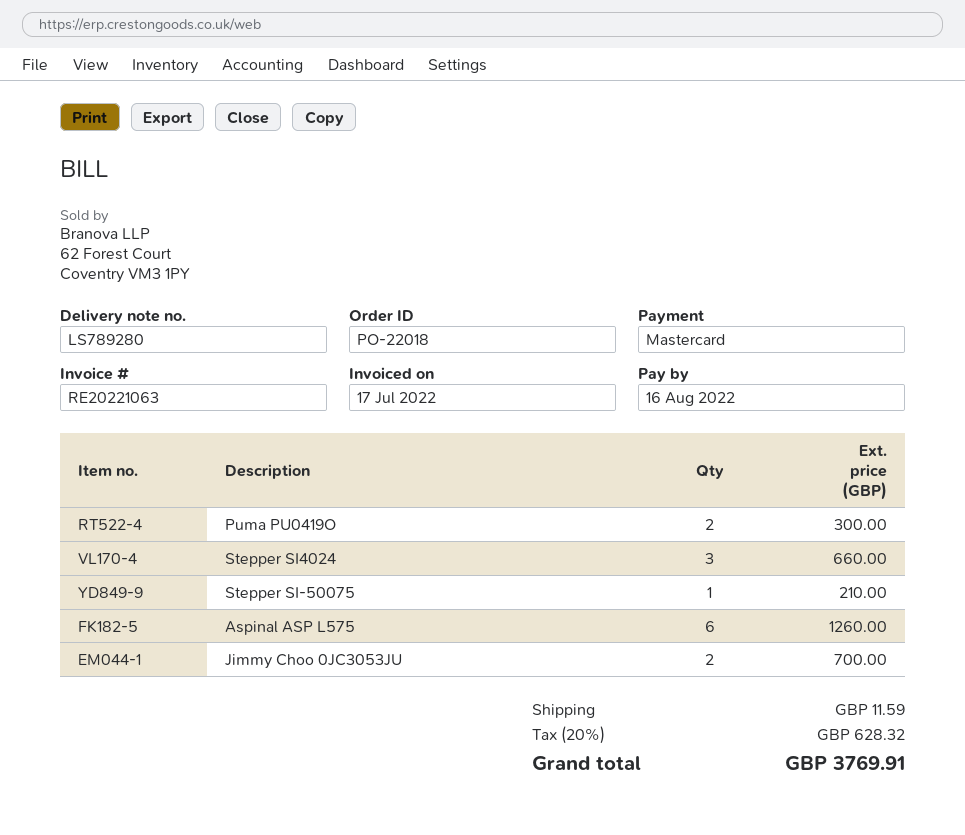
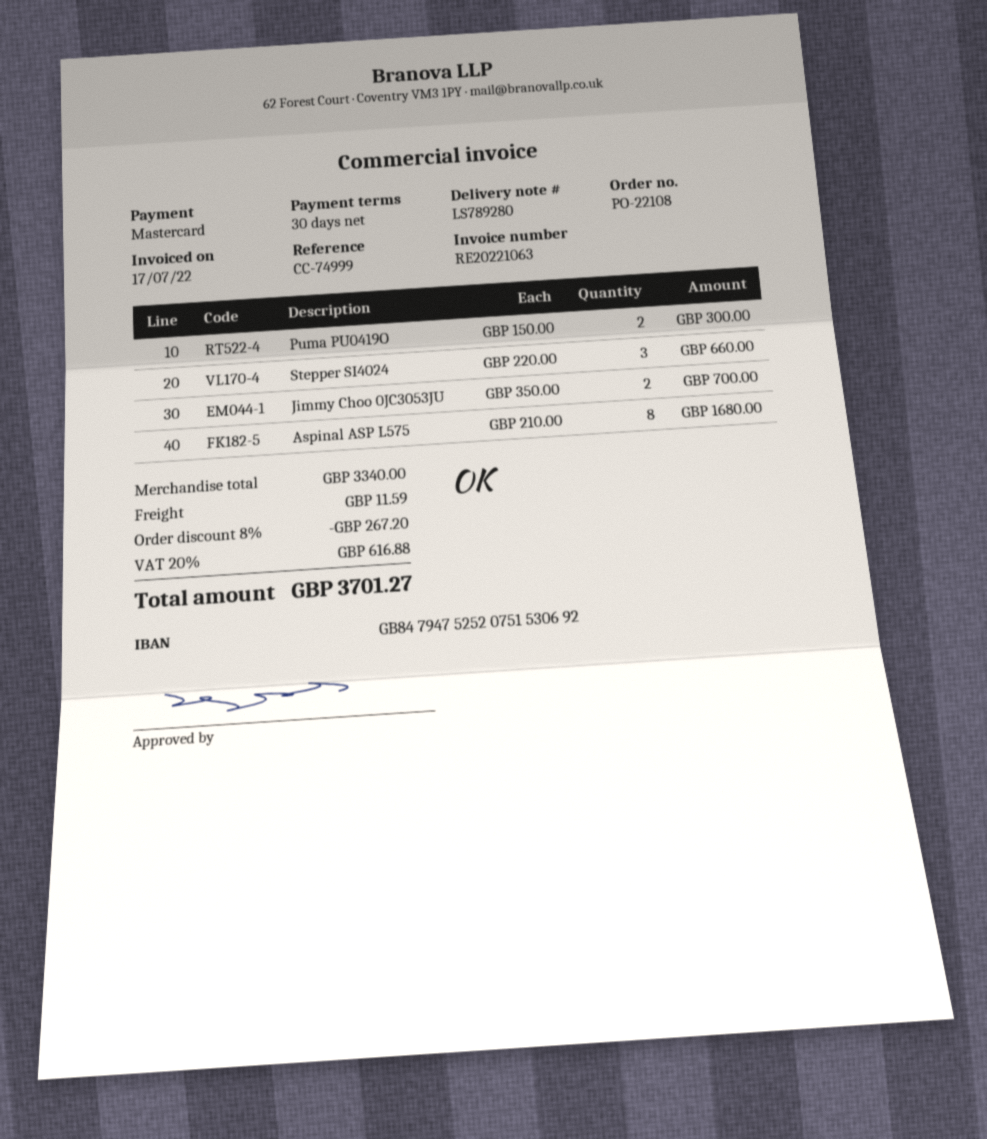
order number: PO-22018 -> PO-22108
Stepper SI-50075: 1 for 210.00 -> none
Aspinal ASP L575: 6 for 1260.00 -> 8 for 1680.00
discount: none -> 8% = 267.20
tax: 20% = 628.32 -> 20% = 616.88
total: 3769.91 -> 3701.27

